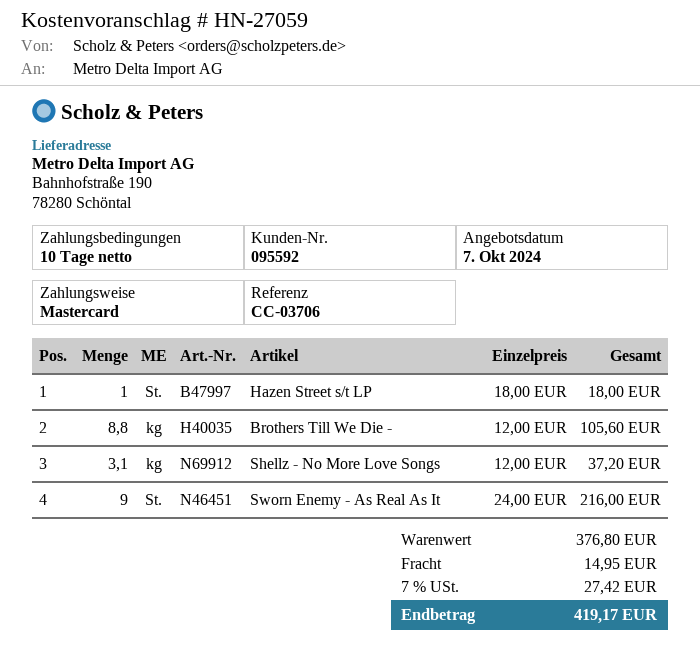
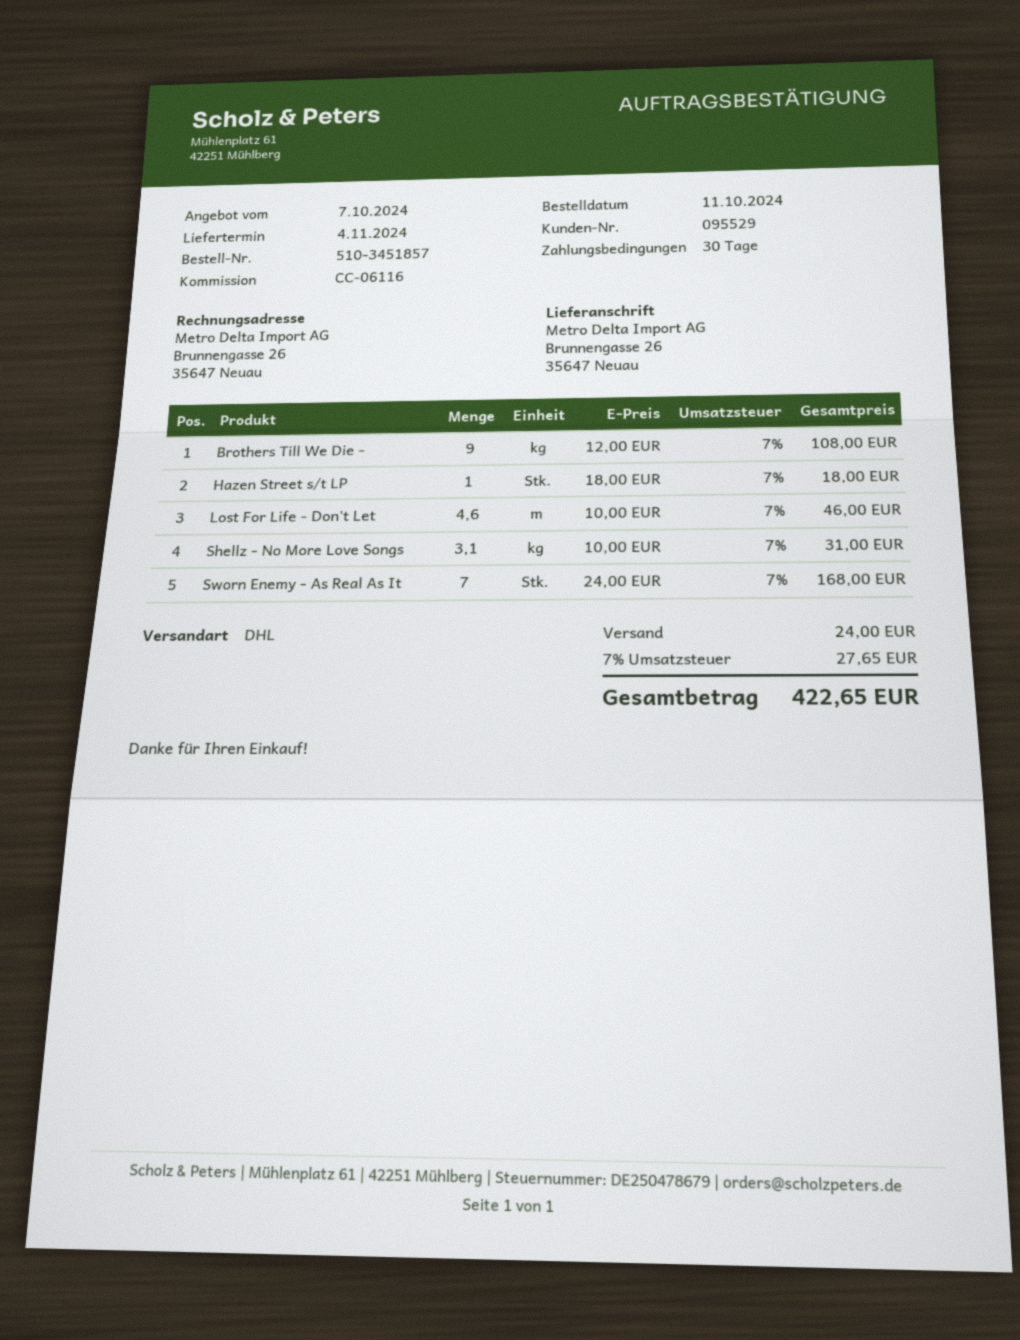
payment terms: 10 days -> 30 days
customer number: 095592 -> 095529
reference: CC-03706 -> CC-06116
ship to: Bahnhofstraße 190, 78280 Schöntal -> Brunnengasse 26, 35647 Neuau
Brothers Till We Die -: 8.8 x 12.00 = 105.60 -> 9 x 12.00 = 108.00
Shellz - No More Love Songs: 3.1 x 12.00 = 37.20 -> 3.1 x 10.00 = 31.00
Sworn Enemy - As Real As It: 9 x 24.00 = 216.00 -> 7 x 24.00 = 168.00
Lost For Life - Don't Let: none -> 4.6 x 10.00 = 46.00
shipping: 14.95 -> 24.00
tax: 7% = 27.42 -> 7% = 27.65
total: 419.17 -> 422.65

